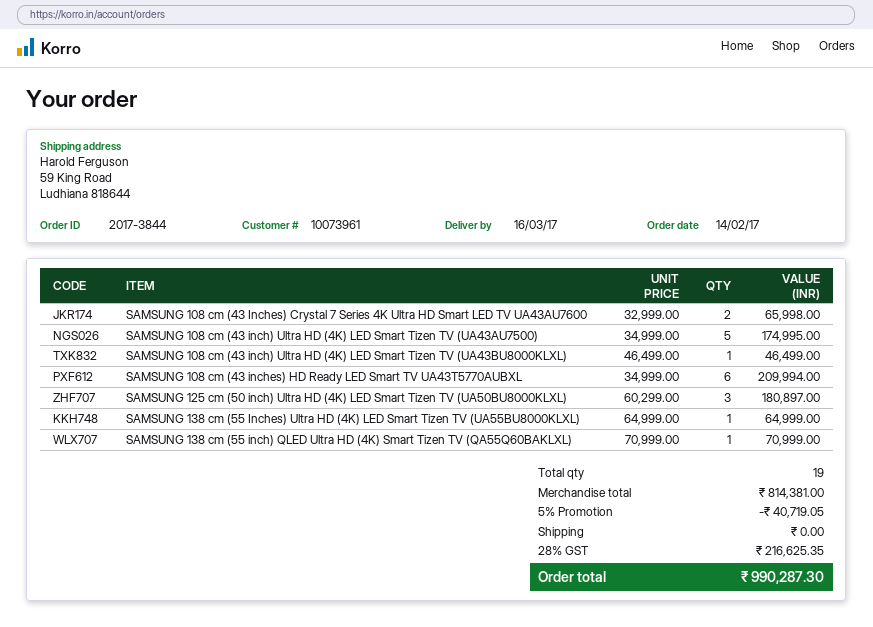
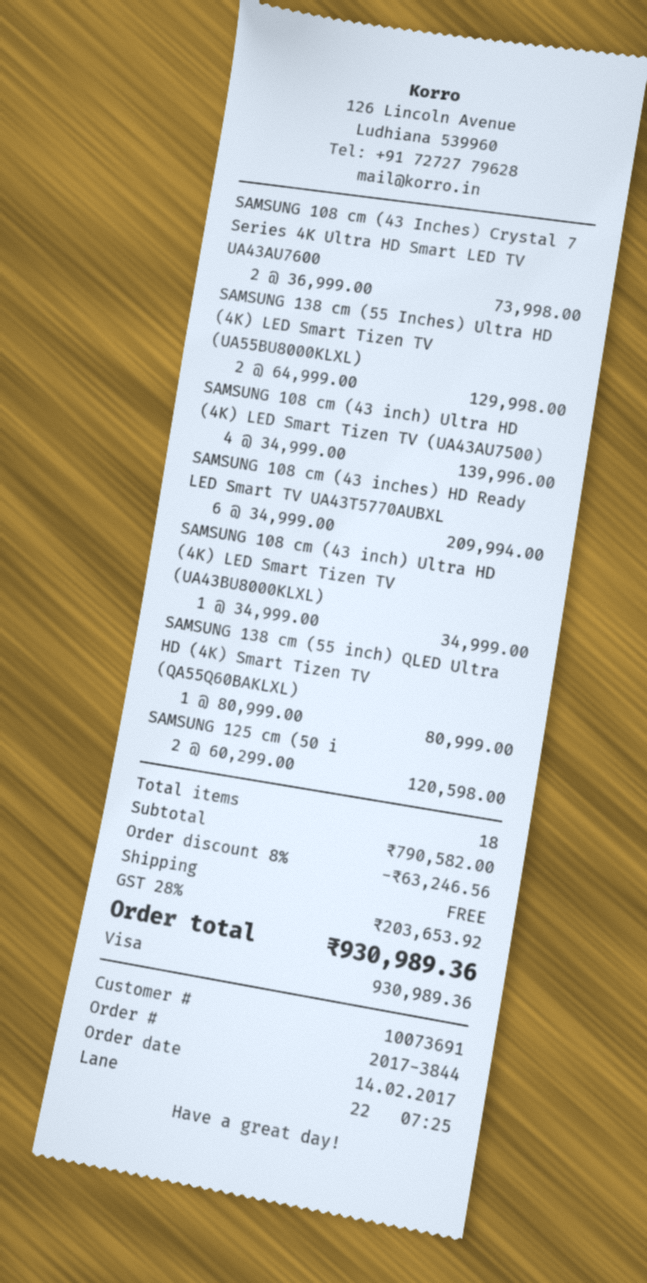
customer number: 10073961 -> 10073691
SAMSUNG 108 cm (43 Inches) Crystal 7 Series 4K Ultra HD Smart LED TV UA43AU7600: 2 x 32999.00 = 65998.00 -> 2 x 36999.00 = 73998.00
SAMSUNG 108 cm (43 inch) Ultra HD (4K) LED Smart Tizen TV (UA43AU7500): 5 x 34999.00 = 174995.00 -> 4 x 34999.00 = 139996.00
SAMSUNG 108 cm (43 inch) Ultra HD (4K) LED Smart Tizen TV (UA43BU8000KLXL): 1 x 46499.00 = 46499.00 -> 1 x 34999.00 = 34999.00
SAMSUNG 125 cm (50 inch) Ultra HD (4K) LED Smart Tizen TV (UA50BU8000KLXL): 3 x 60299.00 = 180897.00 -> 2 x 60299.00 = 120598.00
SAMSUNG 138 cm (55 Inches) Ultra HD (4K) LED Smart Tizen TV (UA55BU8000KLXL): 1 x 64999.00 = 64999.00 -> 2 x 64999.00 = 129998.00
SAMSUNG 138 cm (55 inch) QLED Ultra HD (4K) Smart Tizen TV (QA55Q60BAKLXL): 1 x 70999.00 = 70999.00 -> 1 x 80999.00 = 80999.00
total quantity: 19 -> 18
subtotal: 814381.00 -> 790582.00
discount: 5% = 40719.05 -> 8% = 63246.56
tax: 28% = 216625.35 -> 28% = 203653.92
total: 990287.30 -> 930989.36

